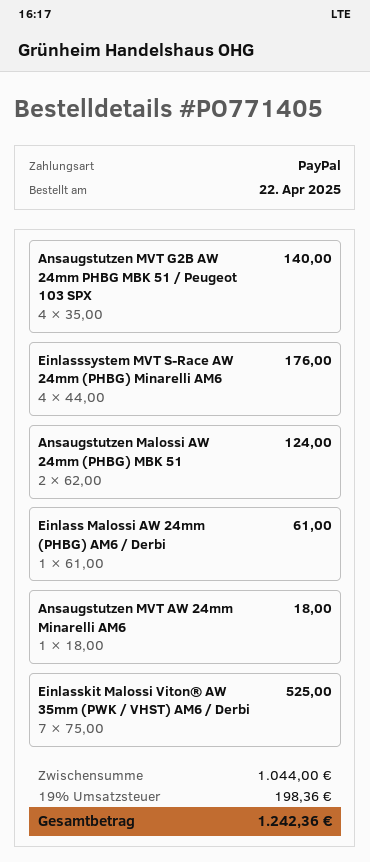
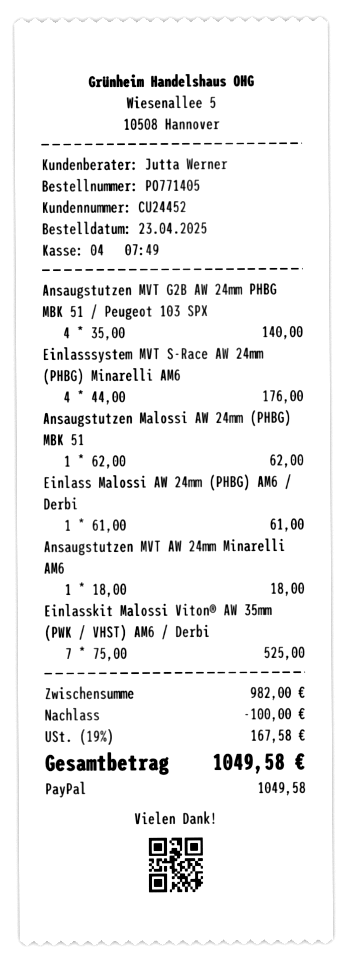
order date: 2025-04-22 -> 2025-04-23
Ansaugstutzen Malossi AW 24mm (PHBG) MBK 51: 2 x 62.00 = 124.00 -> 1 x 62.00 = 62.00
subtotal: 1044.00 -> 982.00
discount: none -> 100.00
tax: 19% = 198.36 -> 19% = 167.58
total: 1242.36 -> 1049.58

